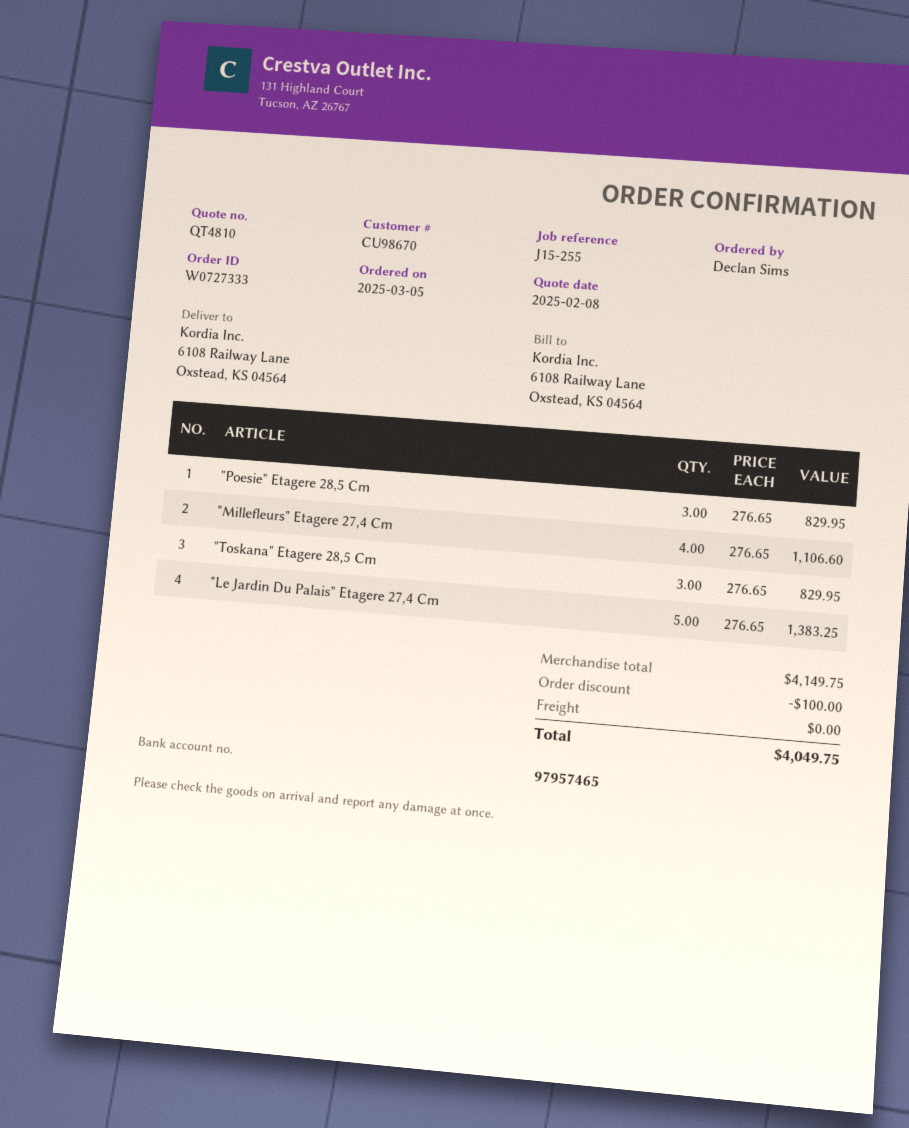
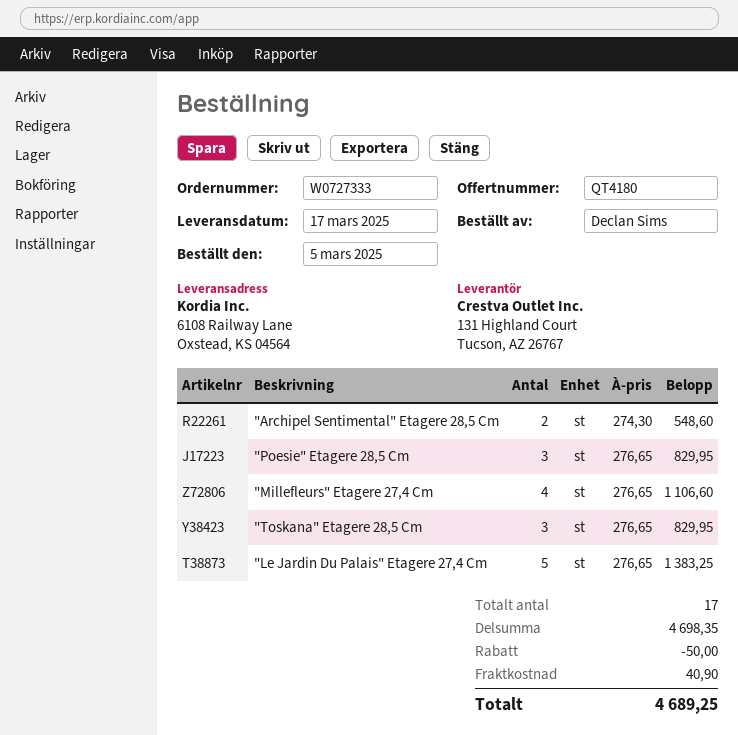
quote number: QT4810 -> QT4180
"Archipel Sentimental" Etagere 28,5 Cm: none -> 2 x 274.30 = 548.60
subtotal: 4149.75 -> 4698.35
discount: 100.00 -> 50.00
shipping: 0.00 -> 40.90
total: 4049.75 -> 4689.25

